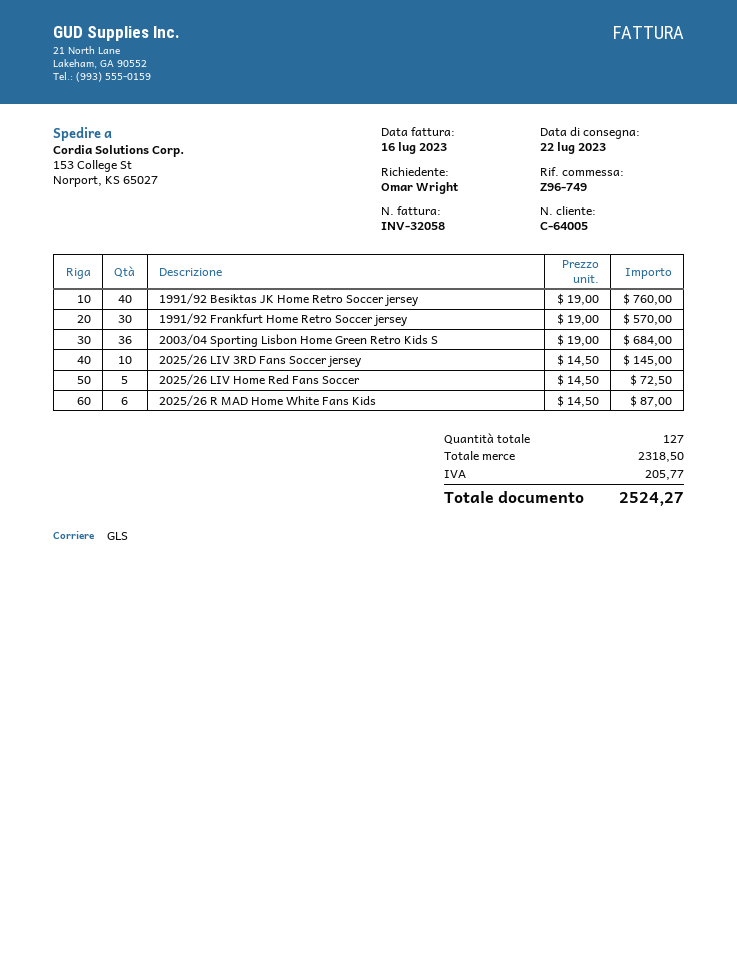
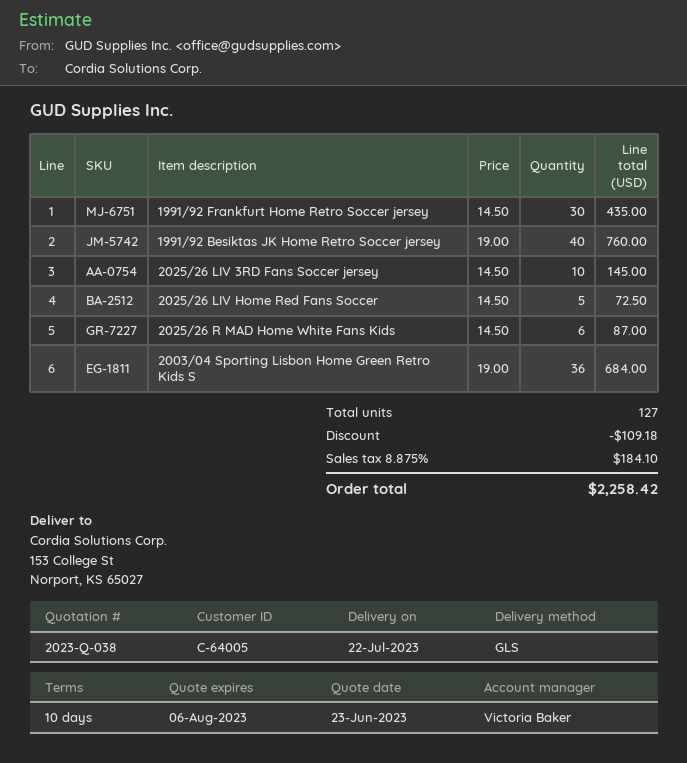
1991/92 Frankfurt Home Retro Soccer jersey: 30 x 19.00 = 570.00 -> 30 x 14.50 = 435.00
discount: none -> 109.18
tax: 205.77 -> 184.10
total: 2524.27 -> 2258.42

